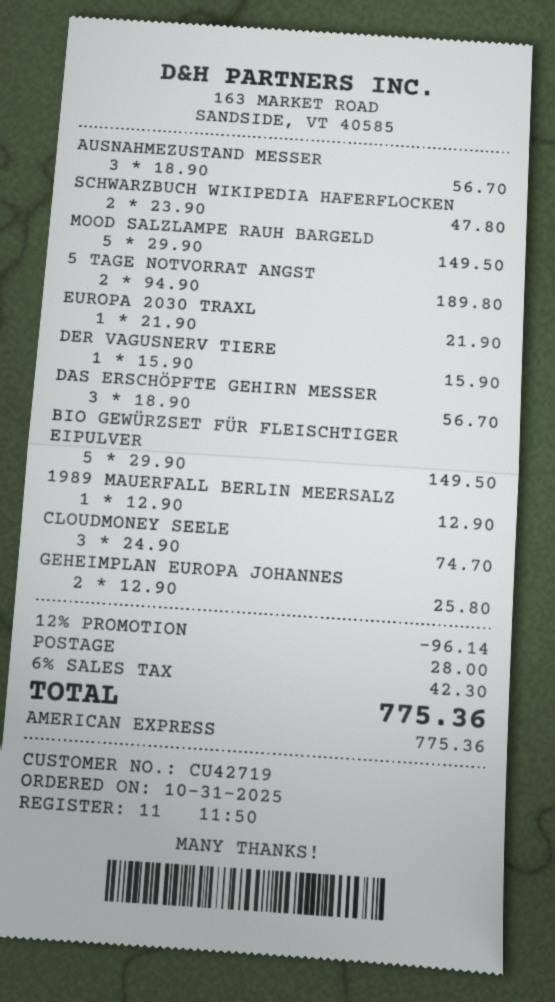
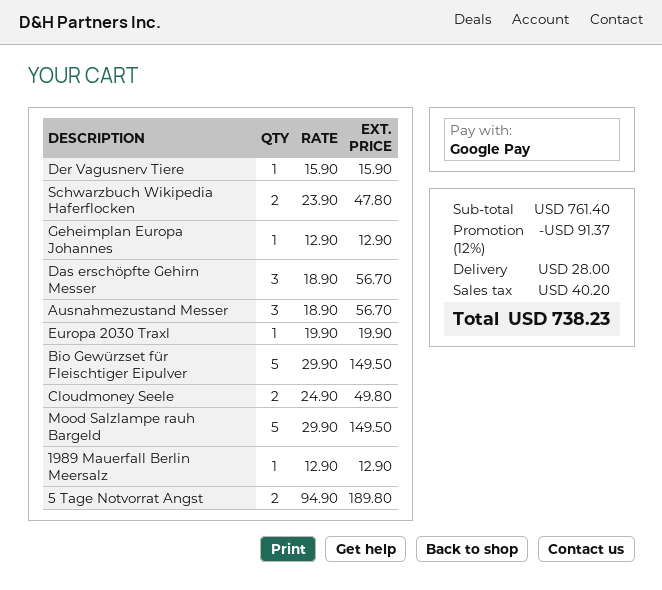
payment method: American Express -> Google Pay
EUROPA 2030 TRAXL: 1 x 21.90 = 21.90 -> 1 x 19.90 = 19.90
CLOUDMONEY SEELE: 3 x 24.90 = 74.70 -> 2 x 24.90 = 49.80
GEHEIMPLAN EUROPA JOHANNES: 2 x 12.90 = 25.80 -> 1 x 12.90 = 12.90
discount: 12% = 96.14 -> 12% = 91.37
tax: 42.30 -> 40.20
total: 775.36 -> 738.23

